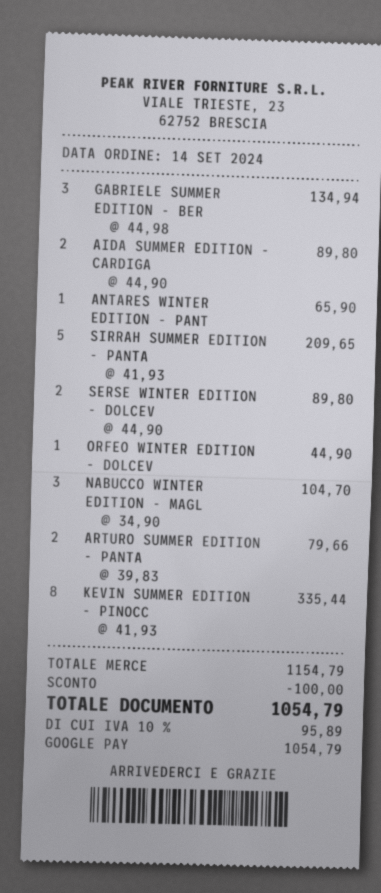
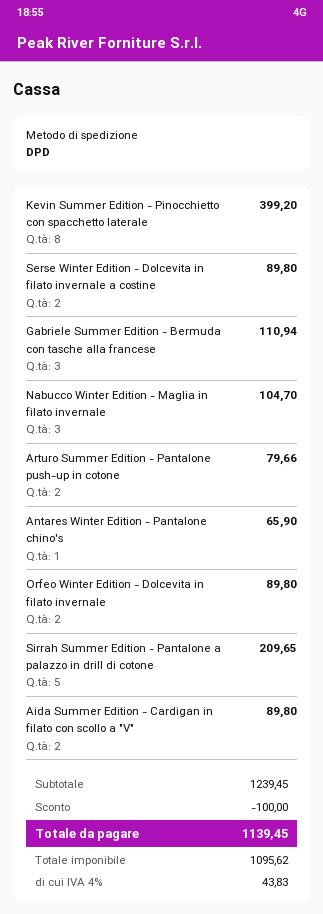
GABRIELE SUMMER EDITION - BER: 3 for 134.94 -> 3 for 110.94
ORFEO WINTER EDITION - DOLCEV: 1 for 44.90 -> 2 for 89.80
KEVIN SUMMER EDITION - PINOCC: 8 for 335.44 -> 8 for 399.20
subtotal: 1154.79 -> 1239.45
tax: 10% = 95.89 -> 4% = 43.83
total: 1054.79 -> 1139.45

